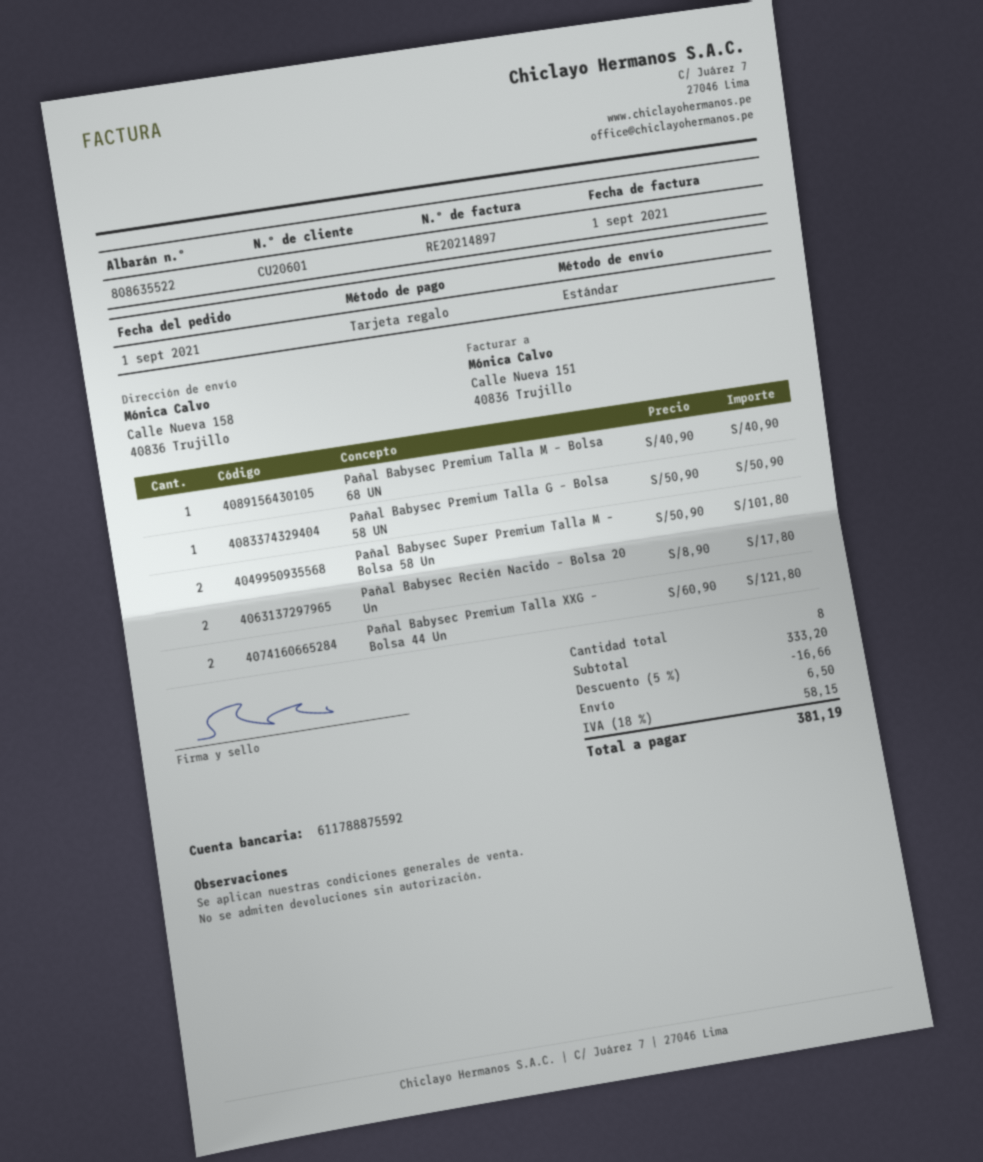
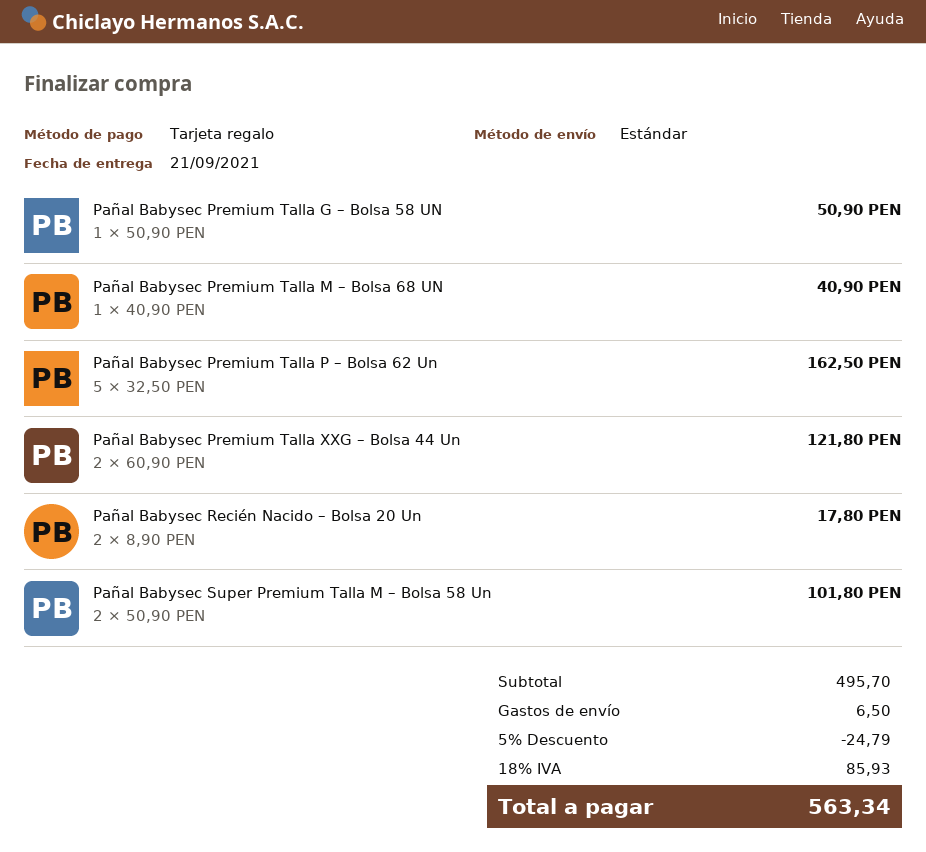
Pañal Babysec Premium Talla P – Bolsa 62 Un: none -> 5 x 32.50 = 162.50
subtotal: 333.20 -> 495.70
discount: 5% = 16.66 -> 5% = 24.79
tax: 18% = 58.15 -> 18% = 85.93
total: 381.19 -> 563.34

